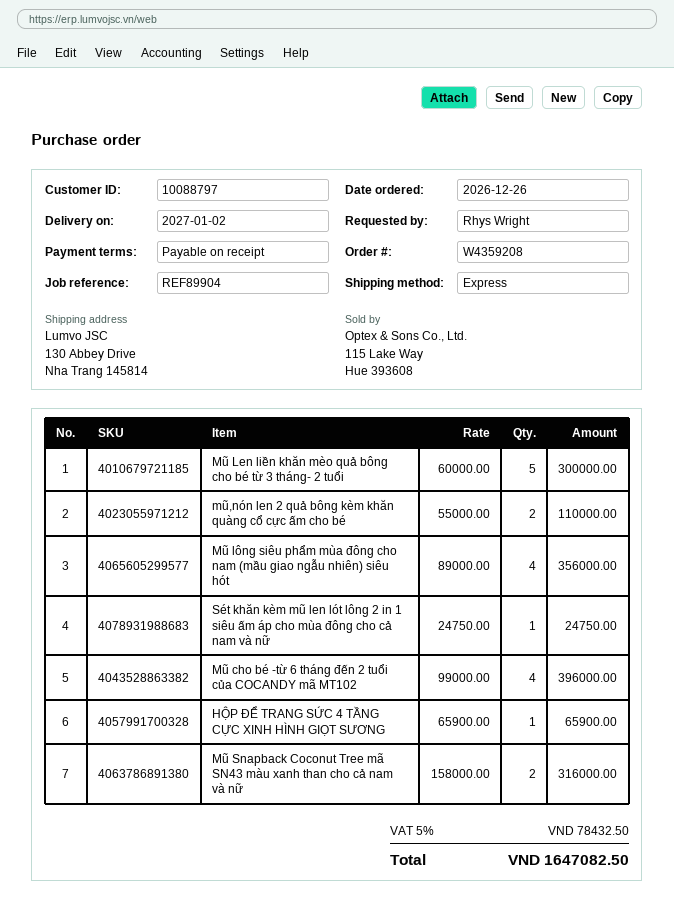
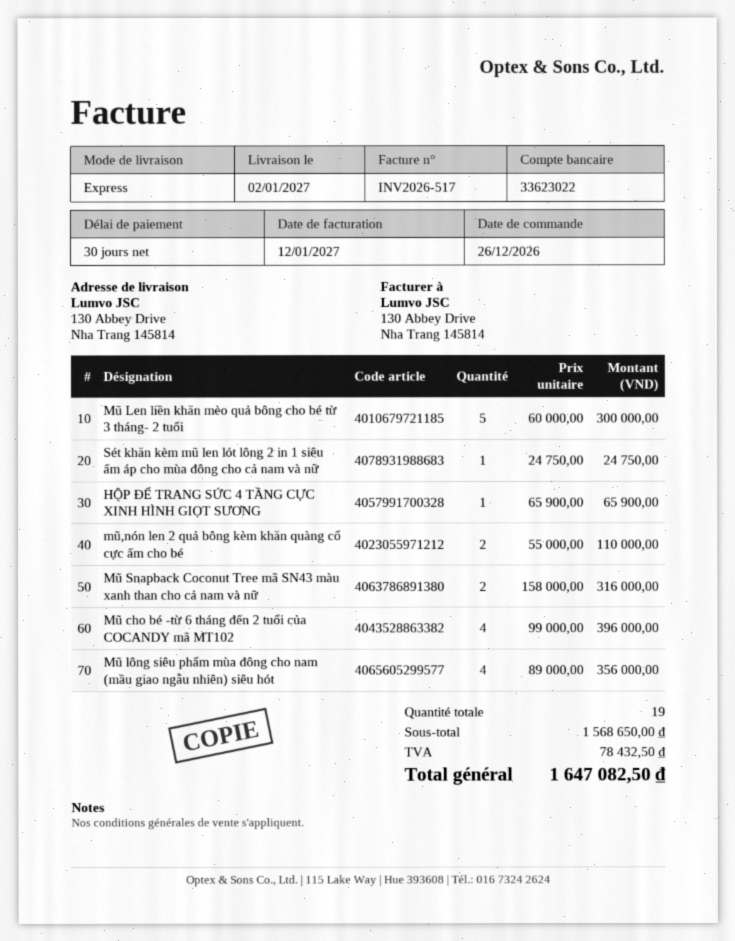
payment terms: on receipt -> 30 days

